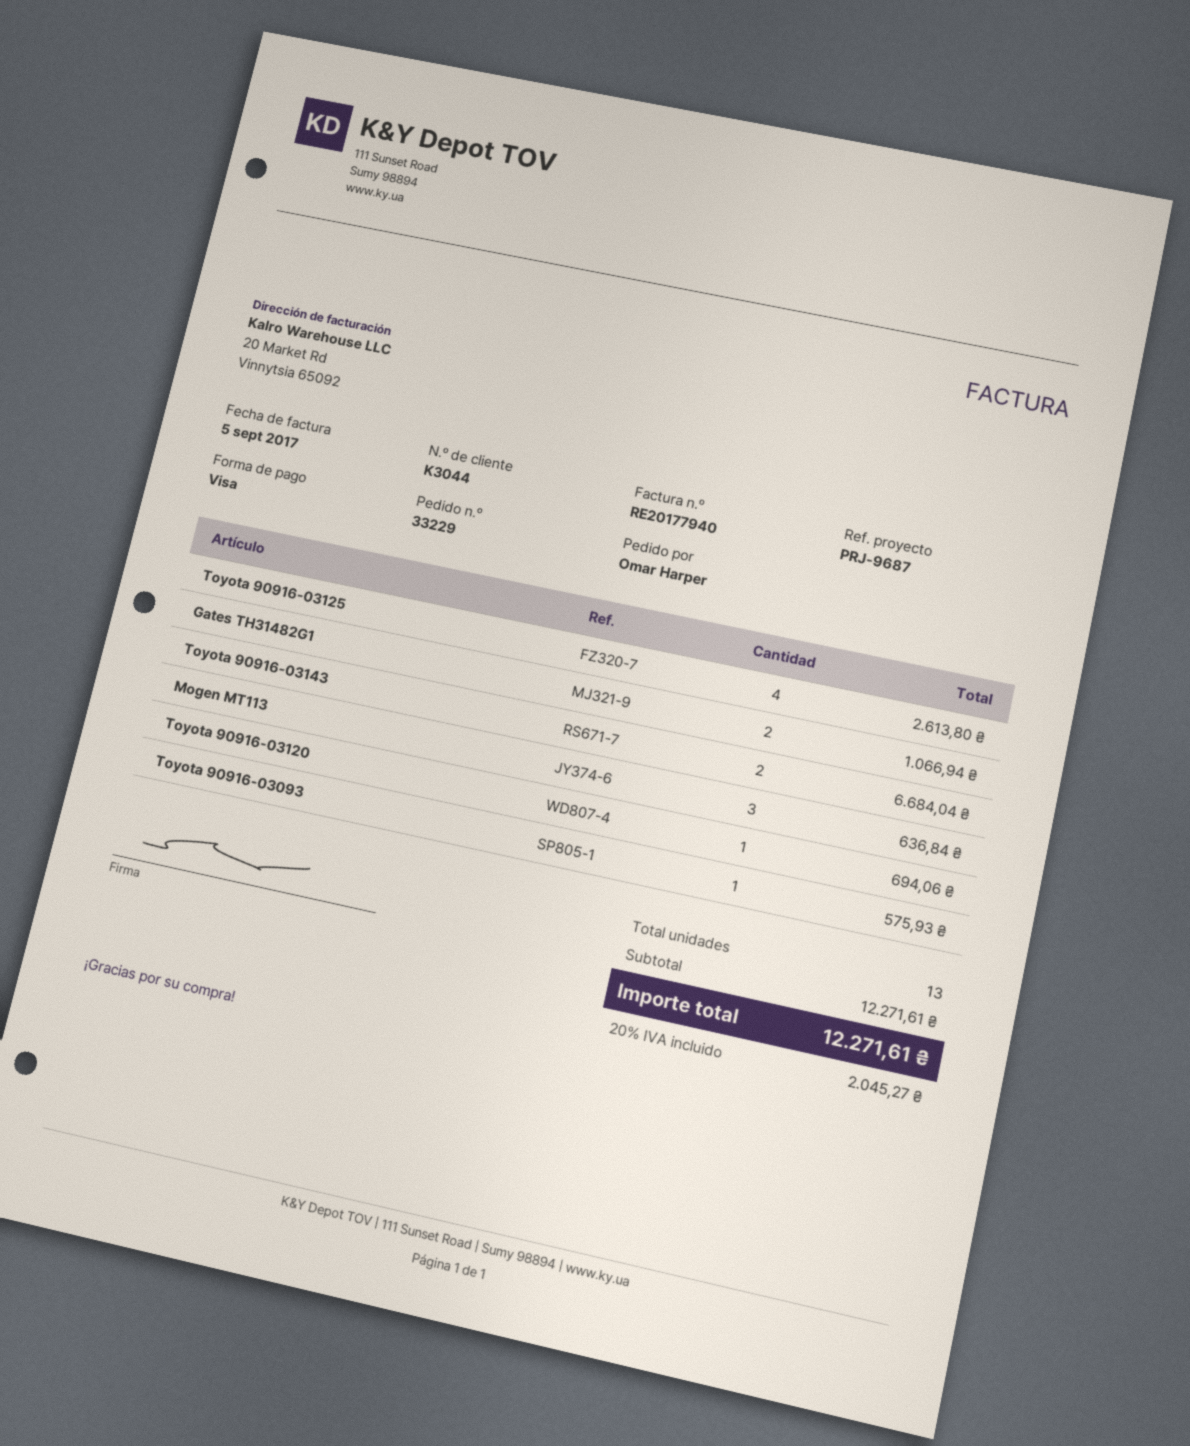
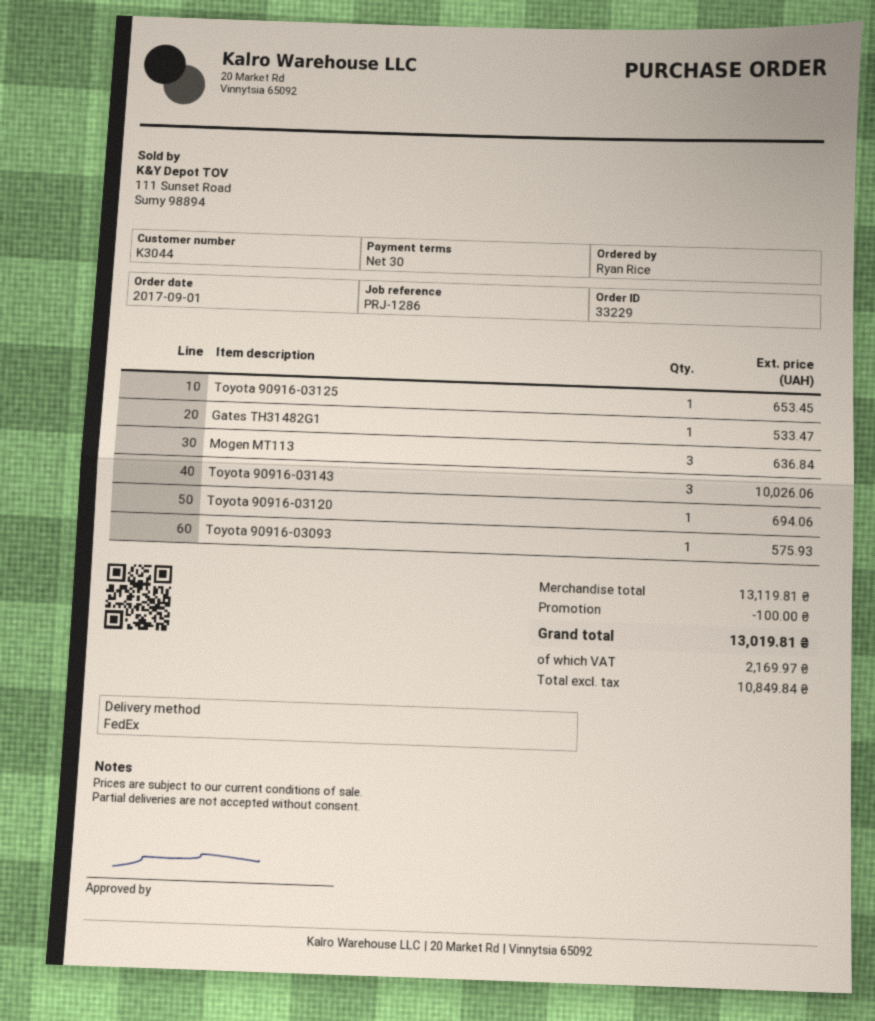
reference: PRJ-9687 -> PRJ-1286
ordered by: Omar Harper -> Ryan Rice
Toyota 90916-03125: 4 for 2613.80 -> 1 for 653.45
Gates TH31482G1: 2 for 1066.94 -> 1 for 533.47
Toyota 90916-03143: 2 for 6684.04 -> 3 for 10026.06
subtotal: 12271.61 -> 13119.81
discount: none -> 100.00
tax: 2045.27 -> 2169.97
total: 12271.61 -> 13019.81

